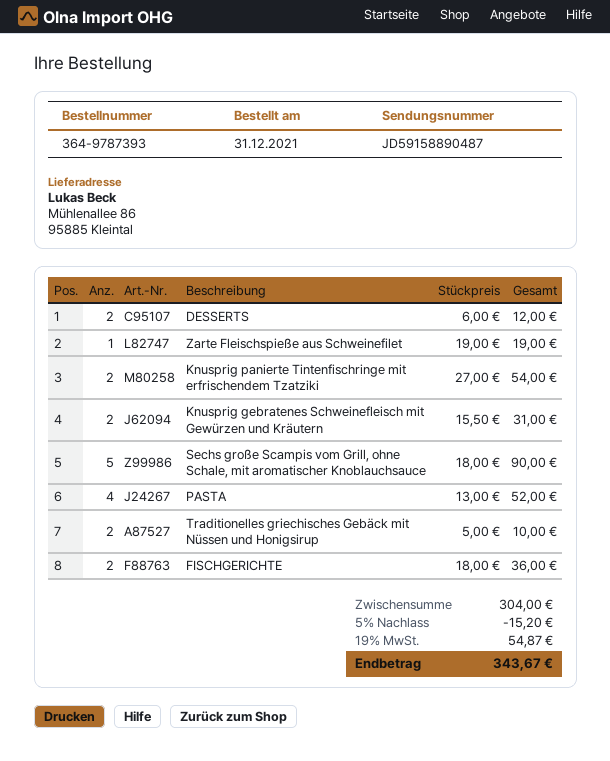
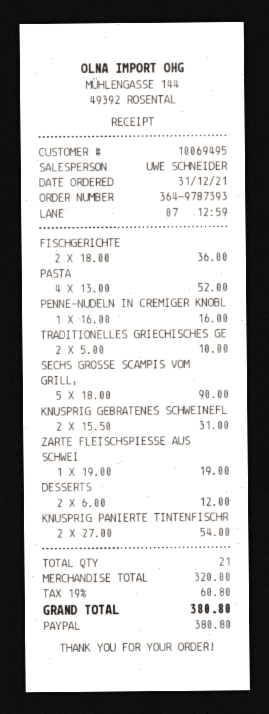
PENNE-NUDELN IN CREMIGER KNOBL: none -> 1 x 16.00 = 16.00
subtotal: 304.00 -> 320.00
discount: 5% = 15.20 -> none
tax: 19% = 54.87 -> 19% = 60.80
total: 343.67 -> 380.80

